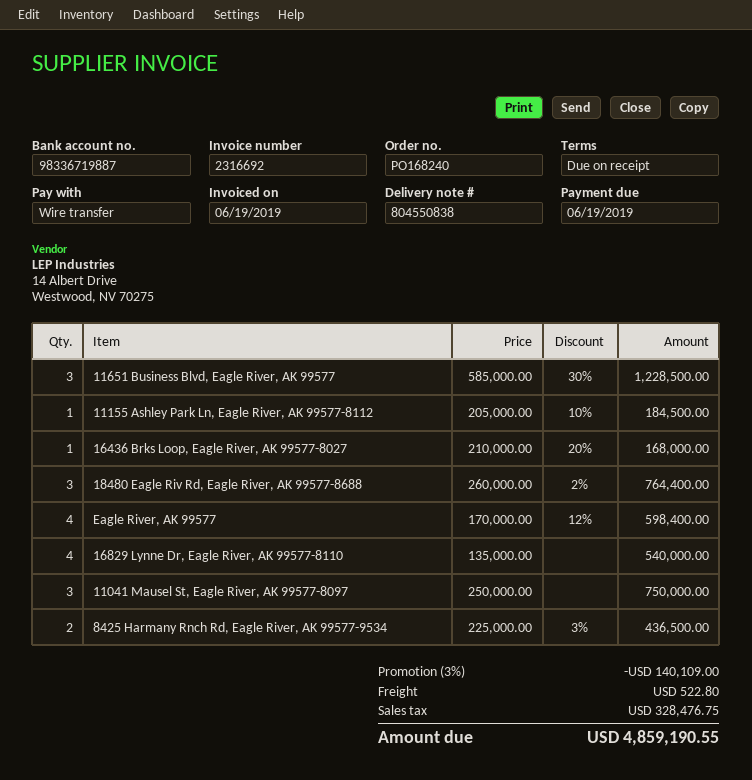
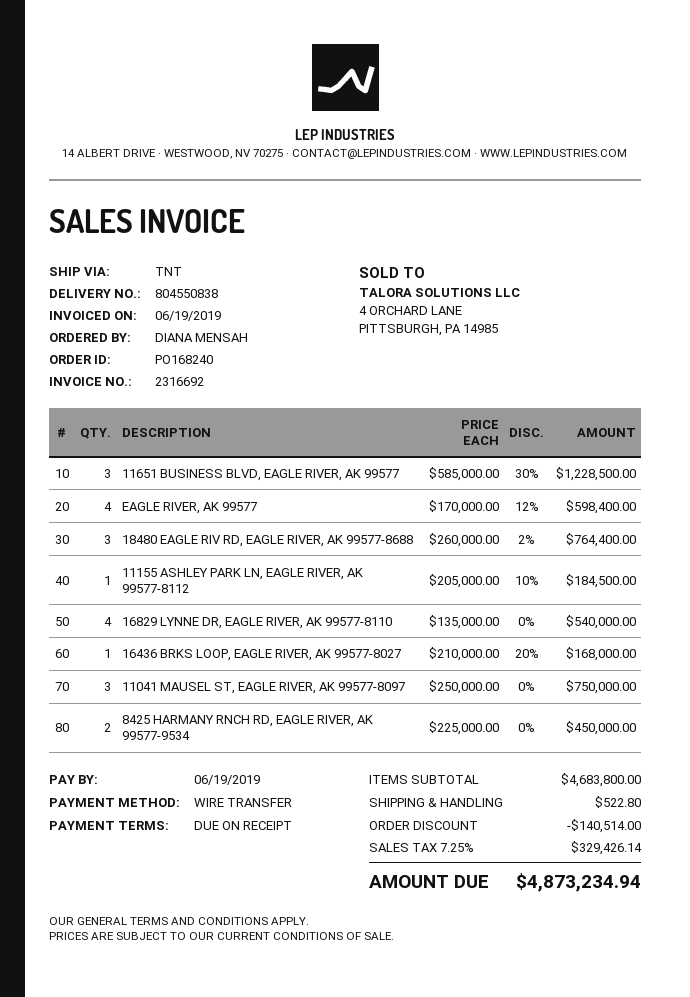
8425 Harmany Rnch Rd, Eagle River, AK 99577-9534: 2 x 225000.00 - 3% = 436500.00 -> 2 x 225000.00 = 450000.00
discount: 140109.00 -> 140514.00
tax: 328476.75 -> 329426.14
total: 4859190.55 -> 4873234.94

